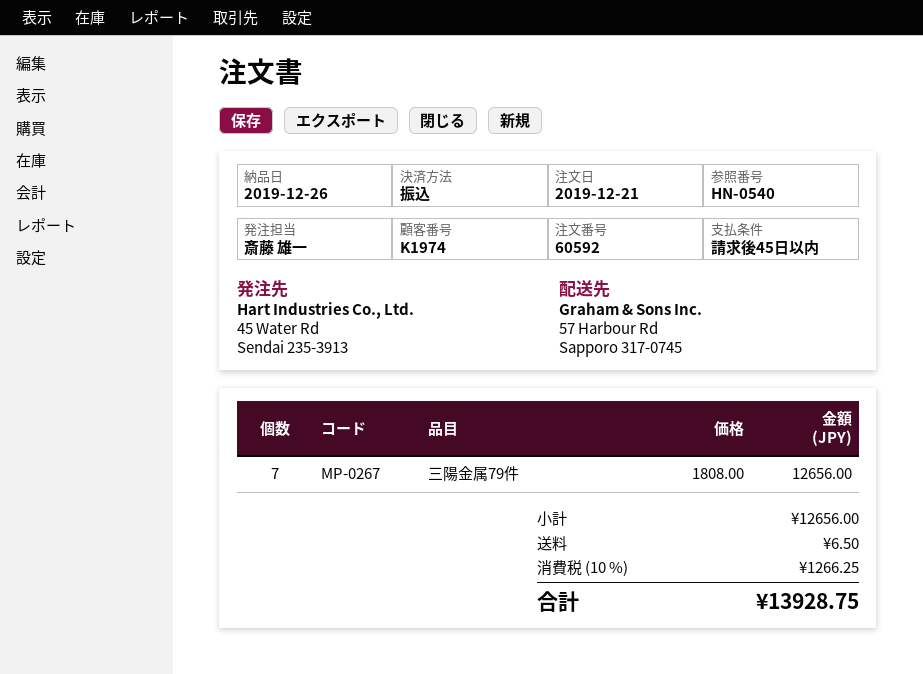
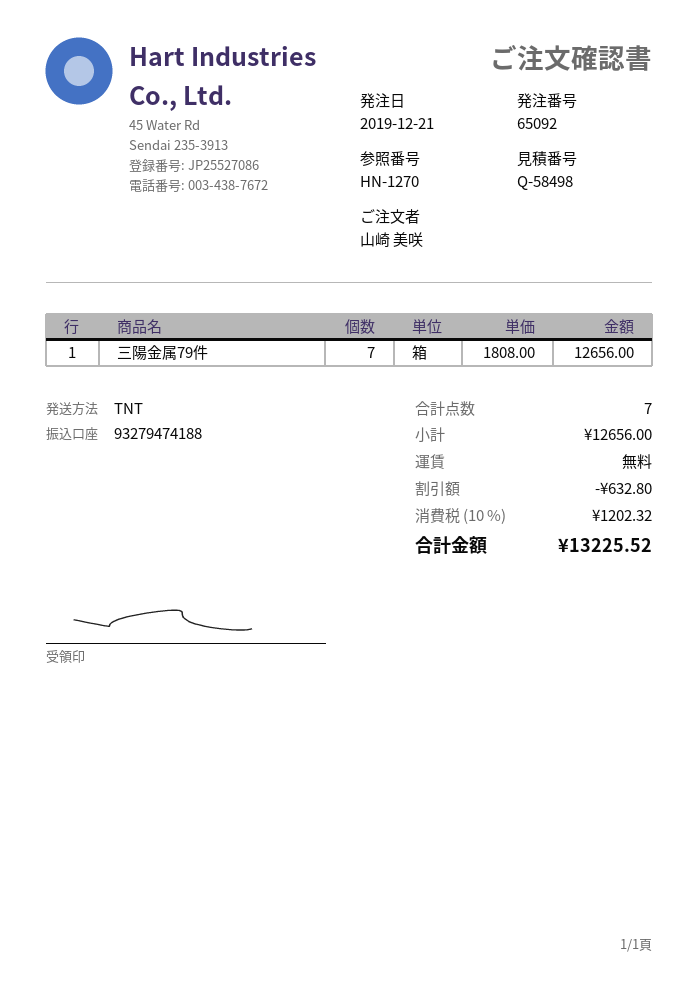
order number: 60592 -> 65092
reference: HN-0540 -> HN-1270
ordered by: 斎藤 雄一 -> 山崎 美咲
discount: none -> 632.80
shipping: 6.50 -> 0.00
tax: 10% = 1266.25 -> 10% = 1202.32
total: 13928.75 -> 13225.52

